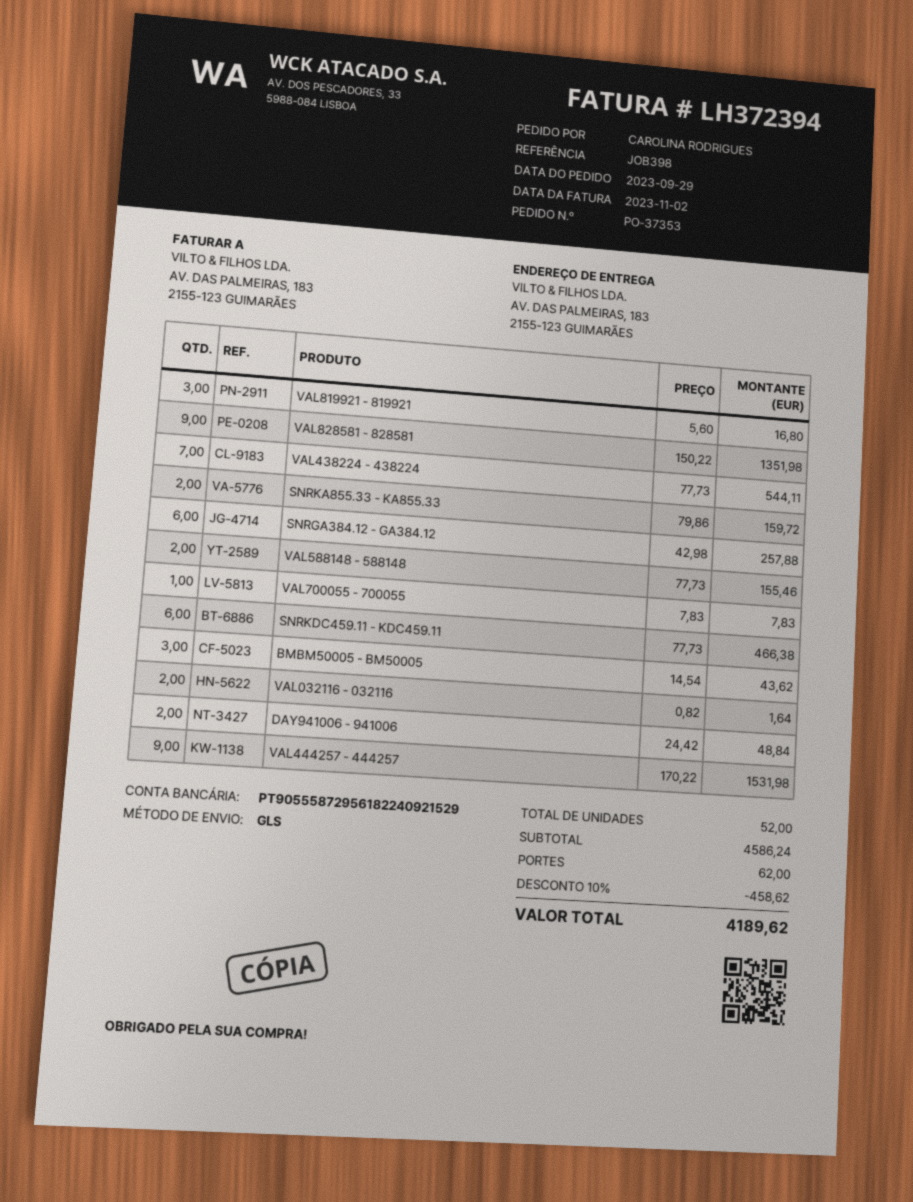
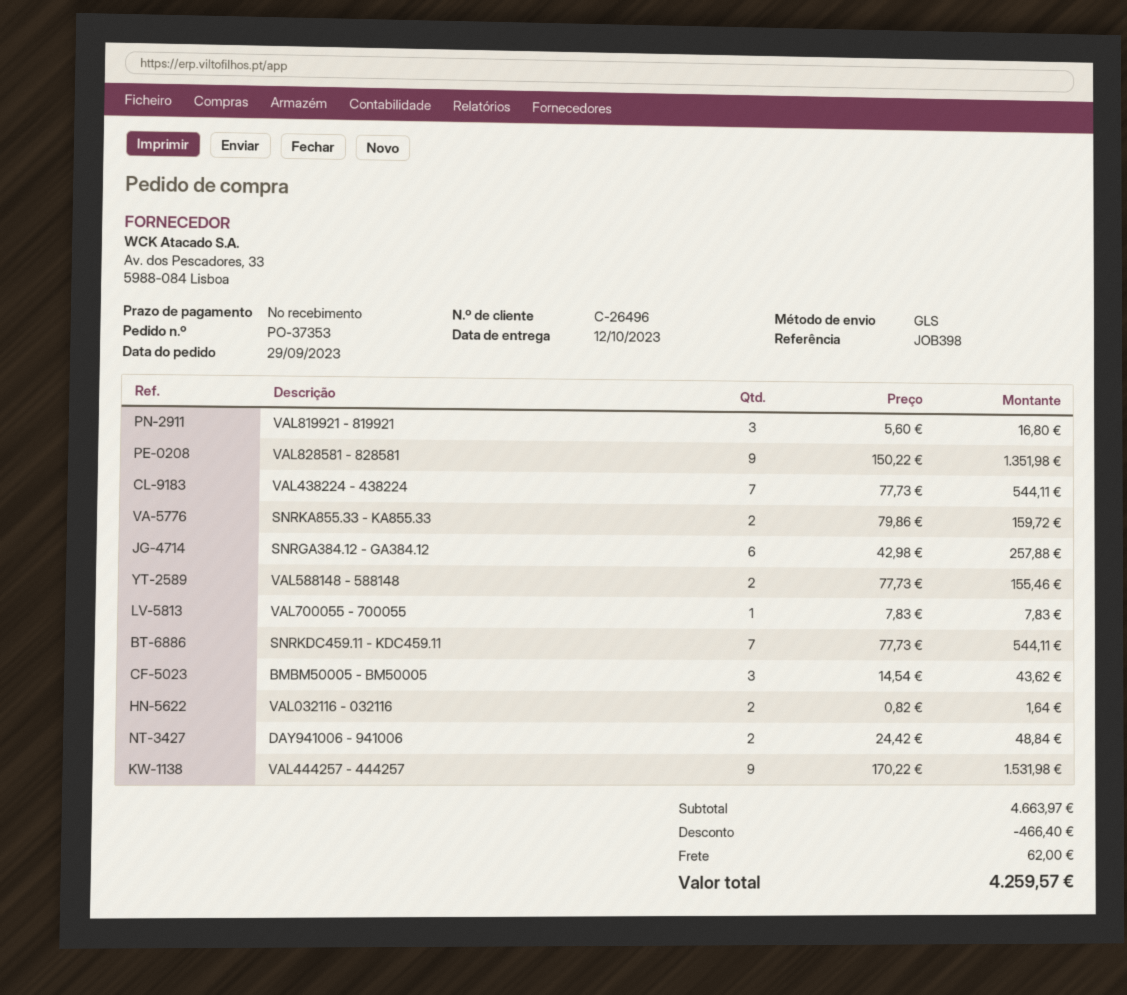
SNRKDC459.11 - KDC459.11: 6 x 77.73 = 466.38 -> 7 x 77.73 = 544.11
subtotal: 4586.24 -> 4663.97
discount: 458.62 -> 466.40
total: 4189.62 -> 4259.57

